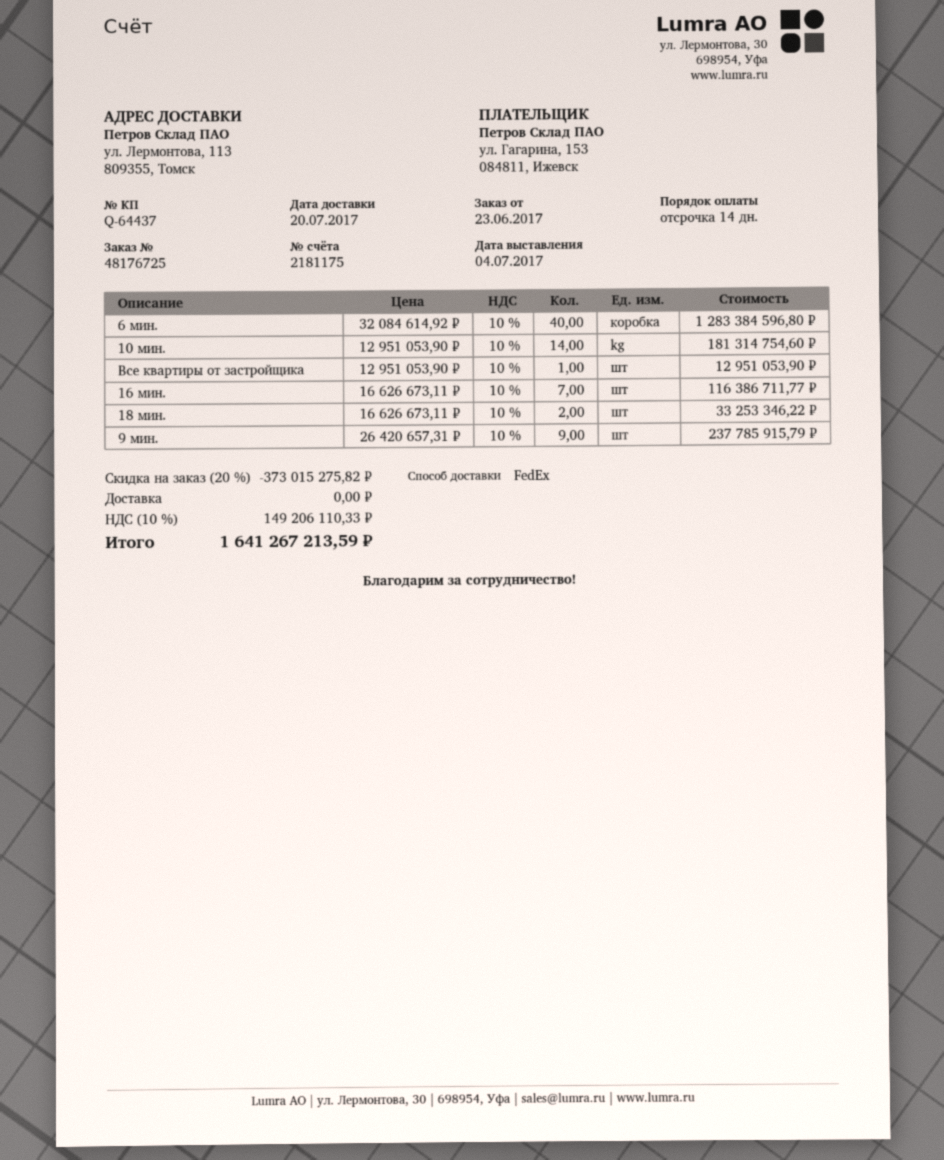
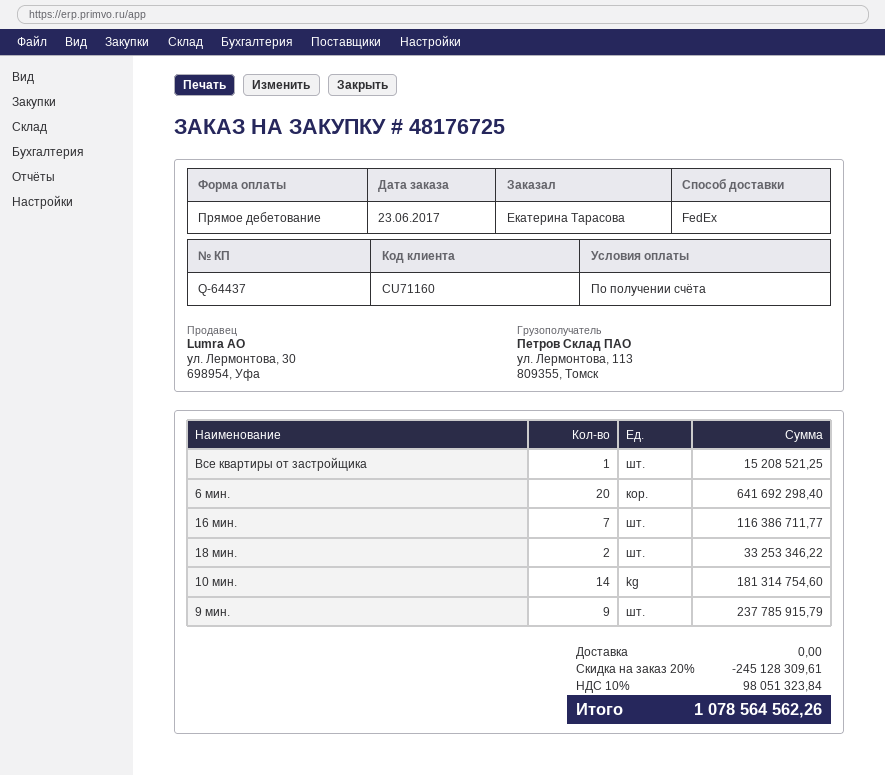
payment terms: 14 days -> on receipt
6 мин.: 40 for 1283384596.80 -> 20 for 641692298.40
Все квартиры от застройщика: 1 for 12951053.90 -> 1 for 15208521.25
discount: 20% = 373015275.82 -> 20% = 245128309.61
tax: 10% = 149206110.33 -> 10% = 98051323.84
total: 1641267213.59 -> 1078564562.26

